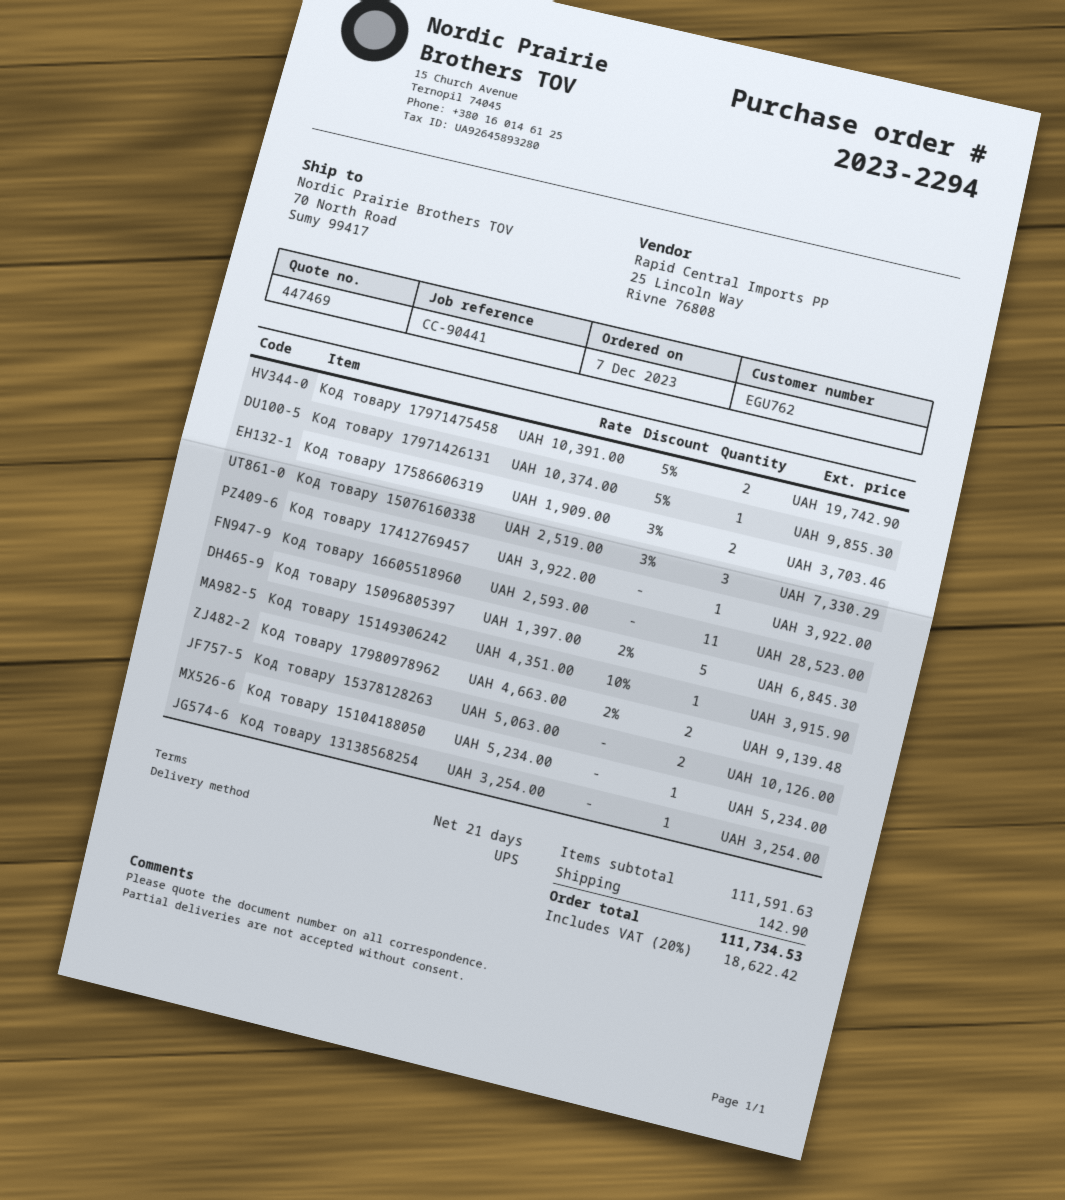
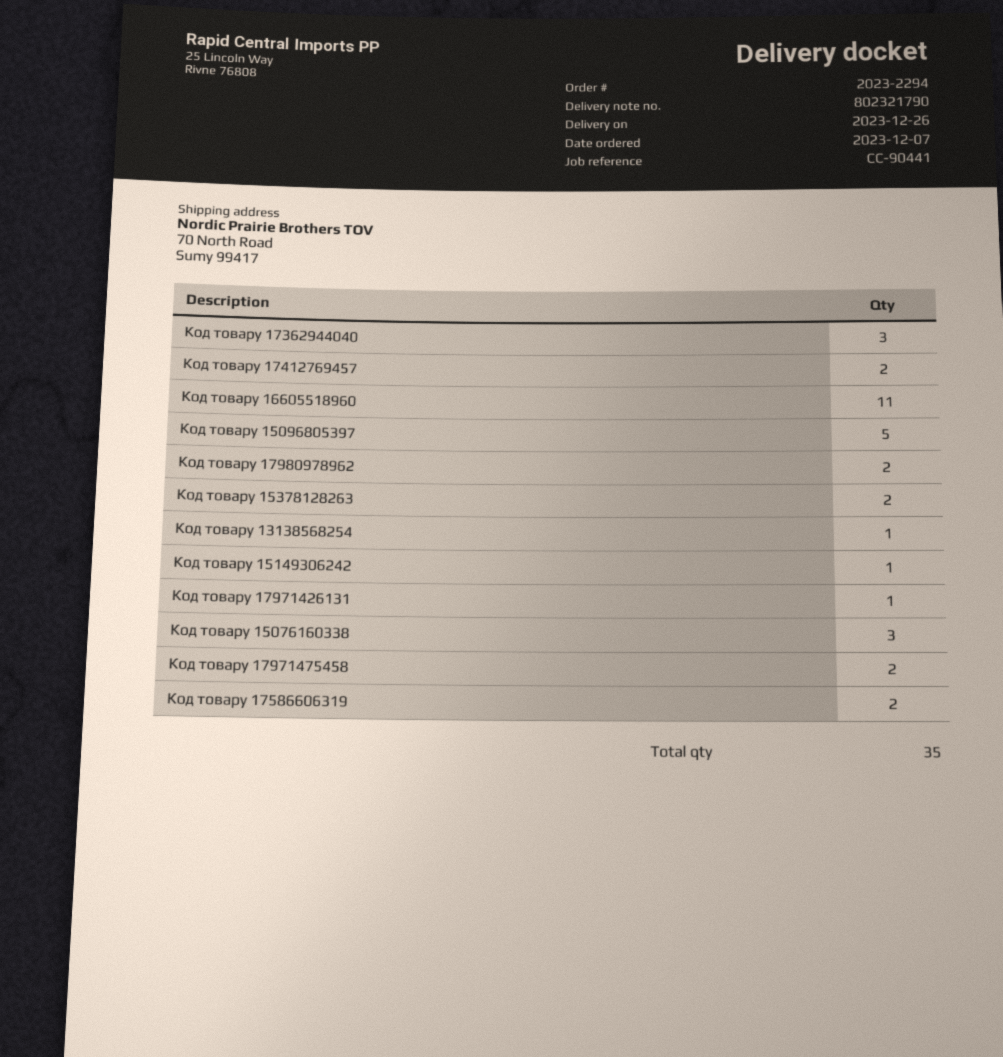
Код товару 17412769457: 1 -> 2
Код товару 15104188050: 1 -> none
Код товару 17362944040: none -> 3

